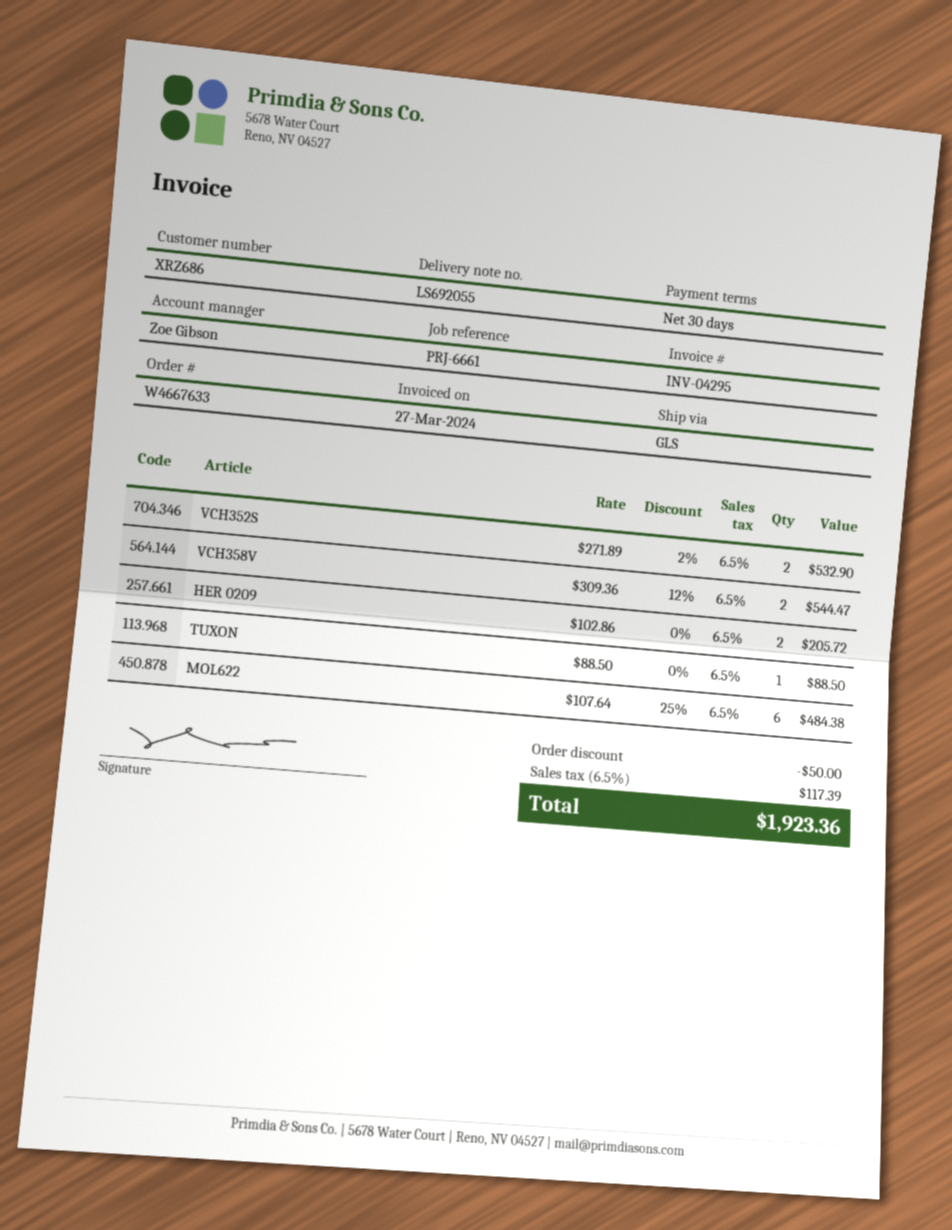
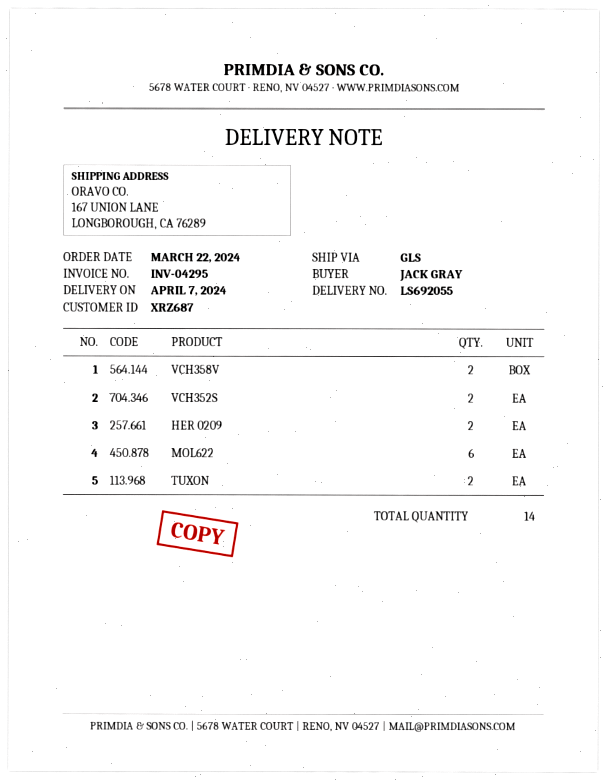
customer number: XRZ686 -> XRZ687
TUXON: 1 -> 2

